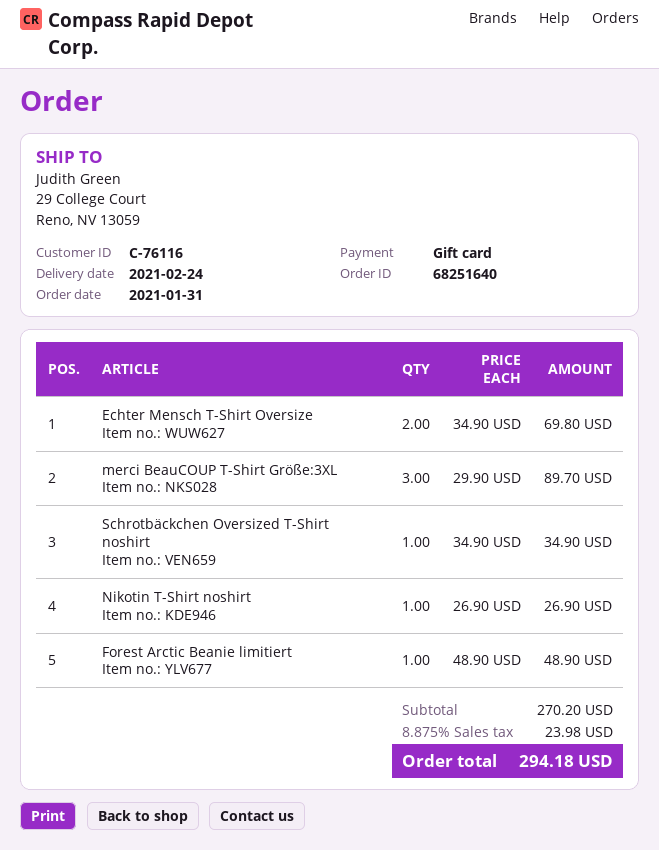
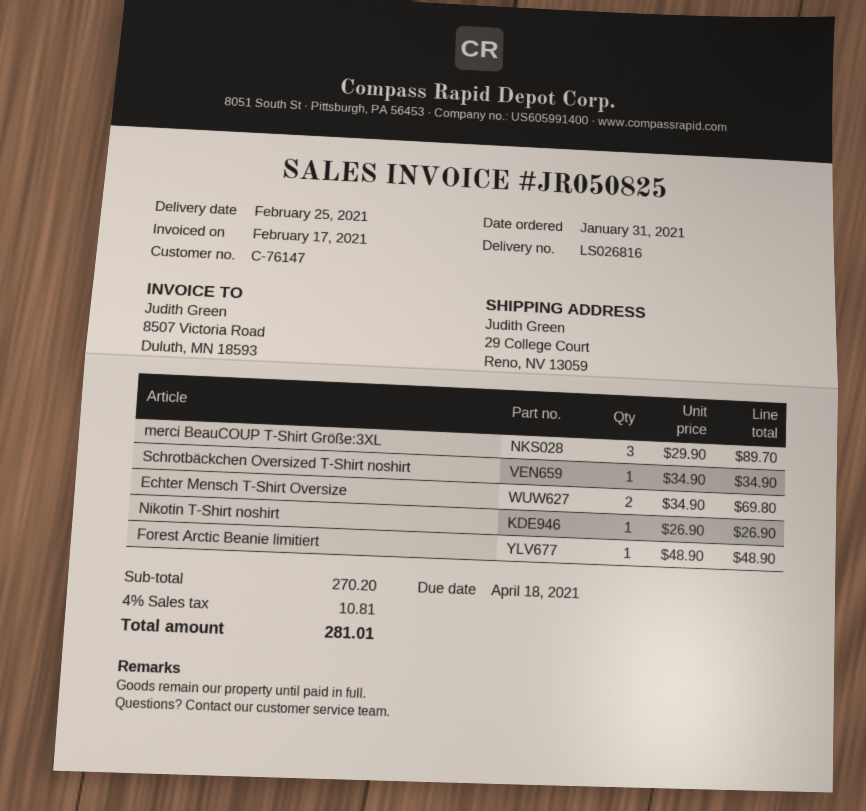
delivery date: 2021-02-24 -> 2021-02-25
customer number: C-76116 -> C-76147
tax: 8.875% = 23.98 -> 4% = 10.81
total: 294.18 -> 281.01

